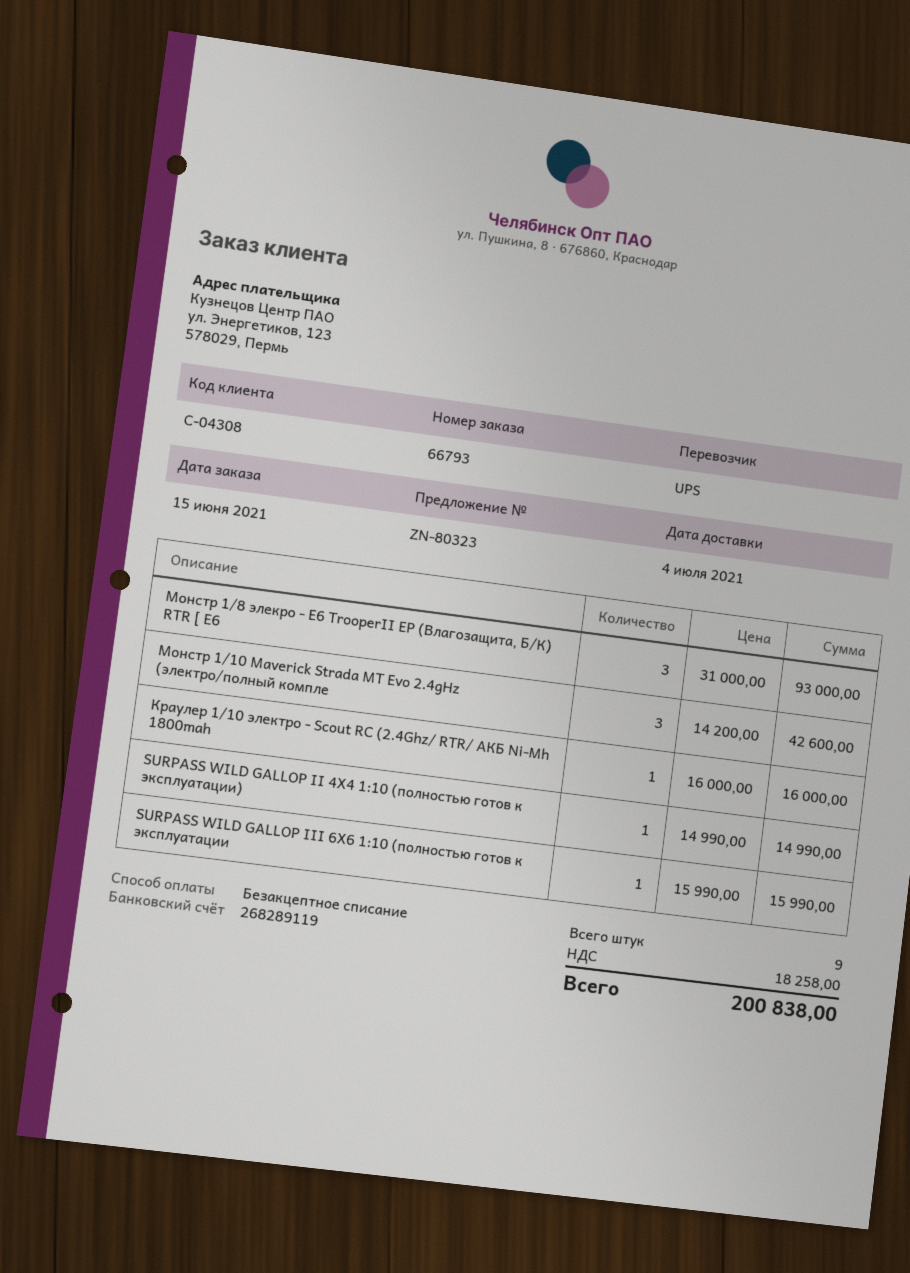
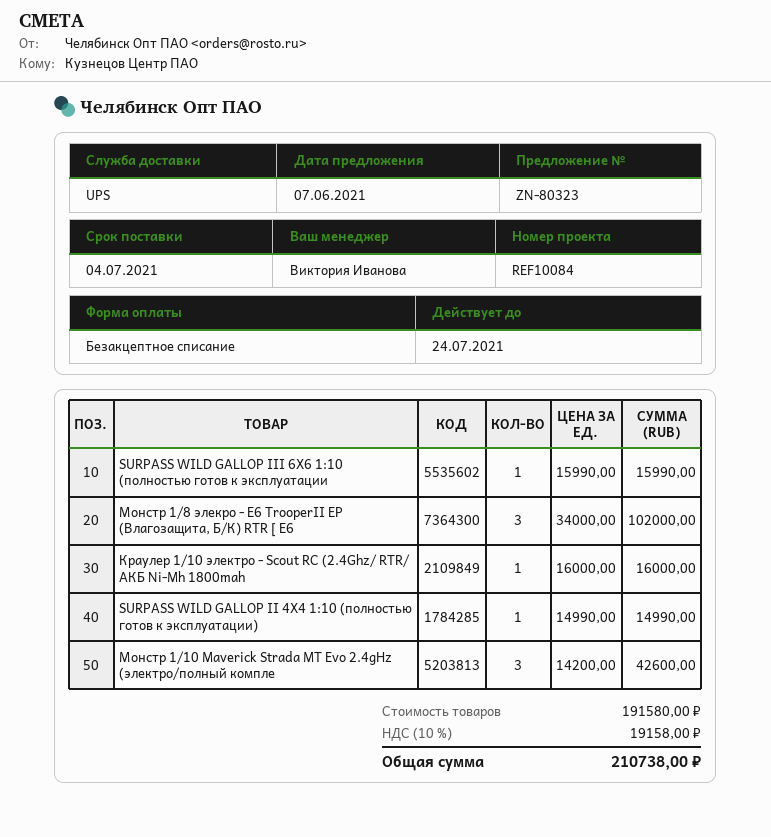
Монстр 1/8 элекро - E6 TrooperII EP (Влагозащита, Б/К) RTR [ E6: 3 x 31000.00 = 93000.00 -> 3 x 34000.00 = 102000.00
tax: 18258.00 -> 19158.00
total: 200838.00 -> 210738.00

